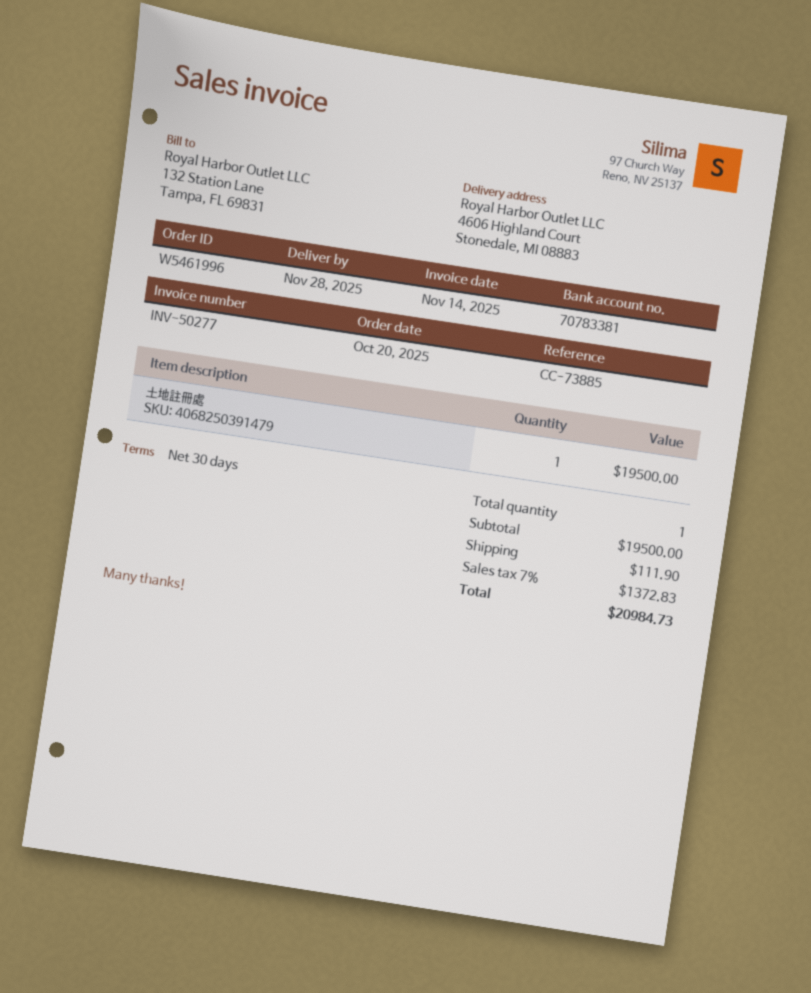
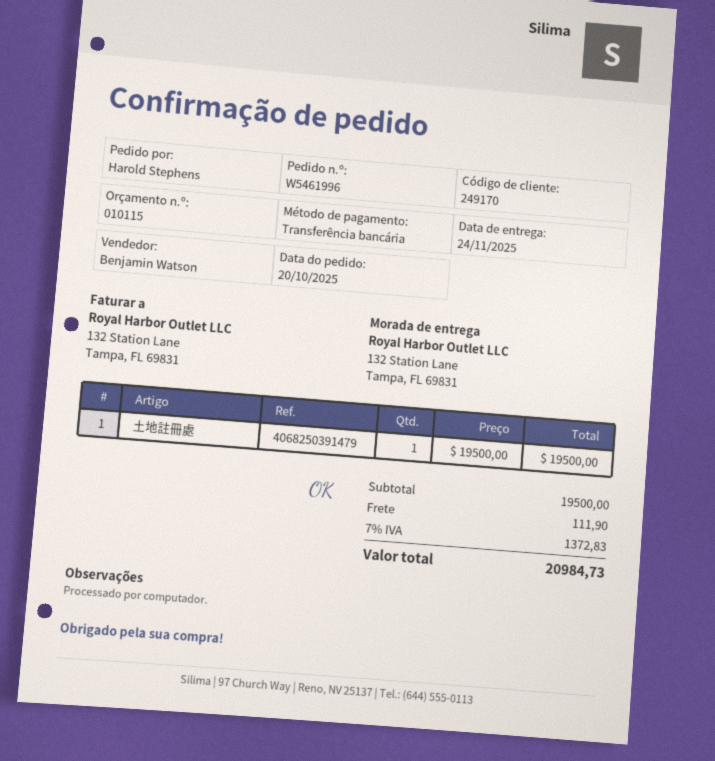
delivery date: 2025-11-28 -> 2025-11-24
ship to: 4606 Highland Court, Stonedale, MI 08883 -> 132 Station Lane, Tampa, FL 69831

